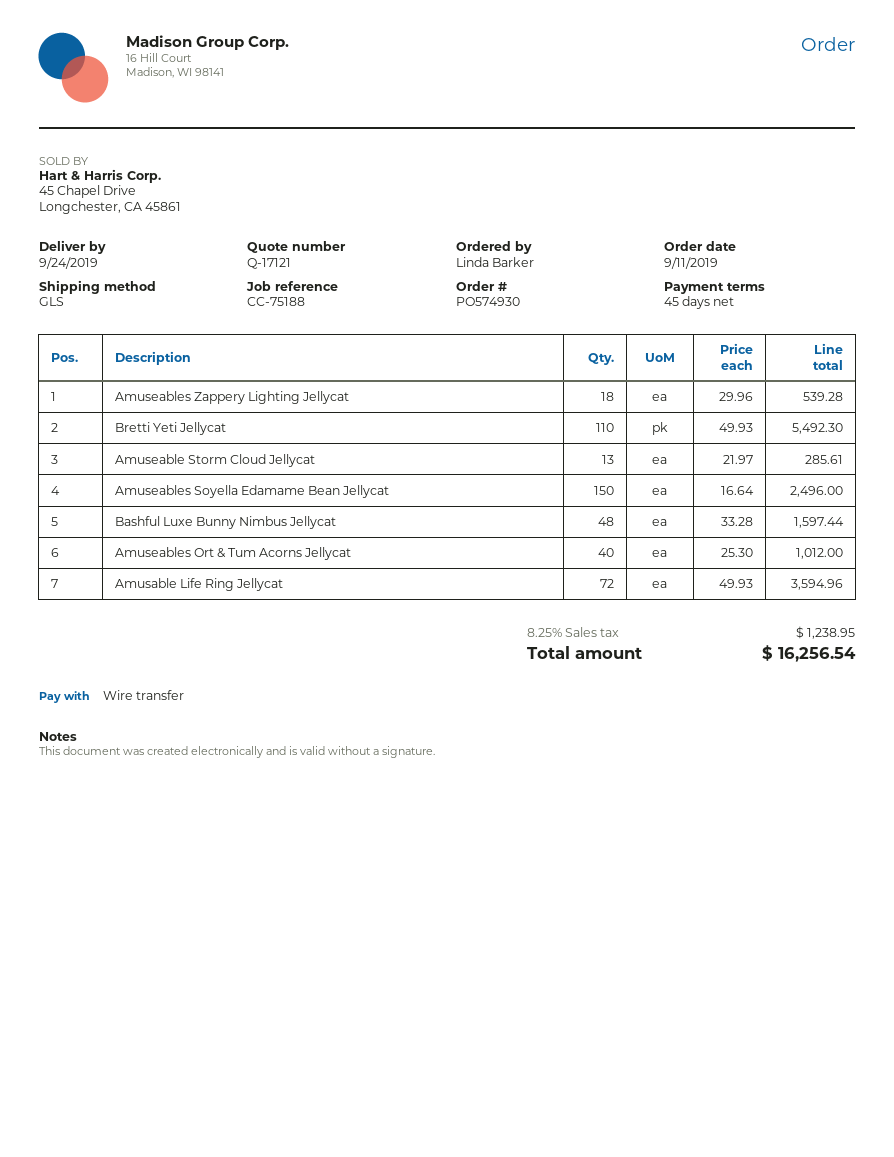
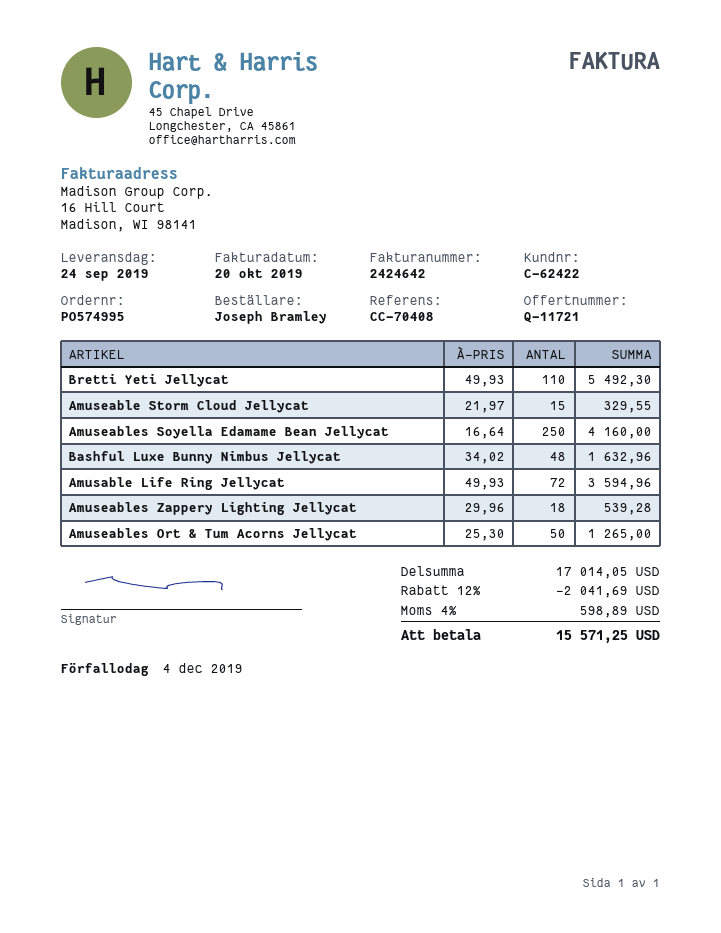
quote number: Q-17121 -> Q-11721
order number: PO574930 -> PO574995
reference: CC-75188 -> CC-70408
ordered by: Linda Barker -> Joseph Bramley
Amuseable Storm Cloud Jellycat: 13 x 21.97 = 285.61 -> 15 x 21.97 = 329.55
Amuseables Soyella Edamame Bean Jellycat: 150 x 16.64 = 2496.00 -> 250 x 16.64 = 4160.00
Bashful Luxe Bunny Nimbus Jellycat: 48 x 33.28 = 1597.44 -> 48 x 34.02 = 1632.96
Amuseables Ort & Tum Acorns Jellycat: 40 x 25.30 = 1012.00 -> 50 x 25.30 = 1265.00
discount: none -> 12% = 2041.69
tax: 8.25% = 1238.95 -> 4% = 598.89
total: 16256.54 -> 15571.25

